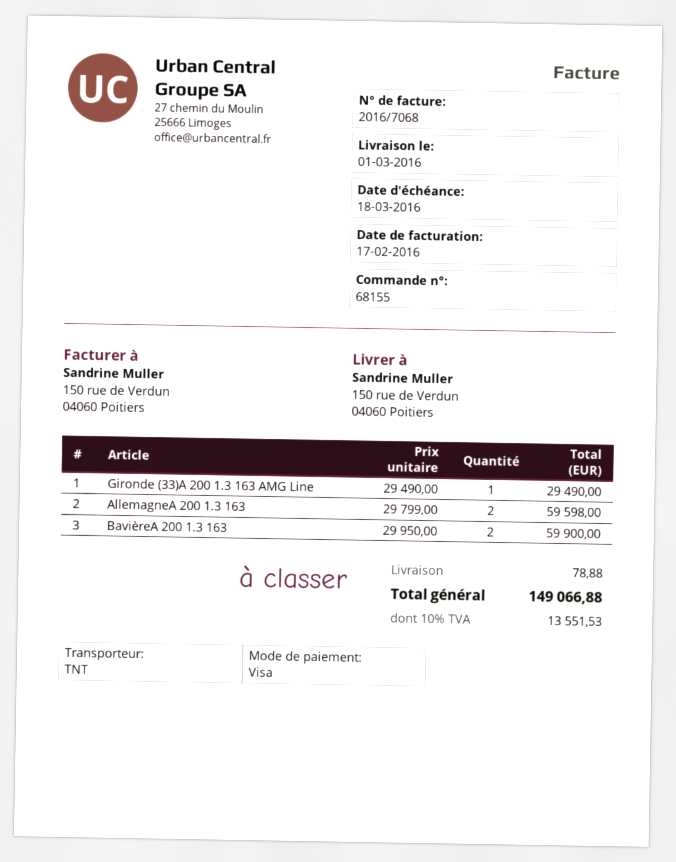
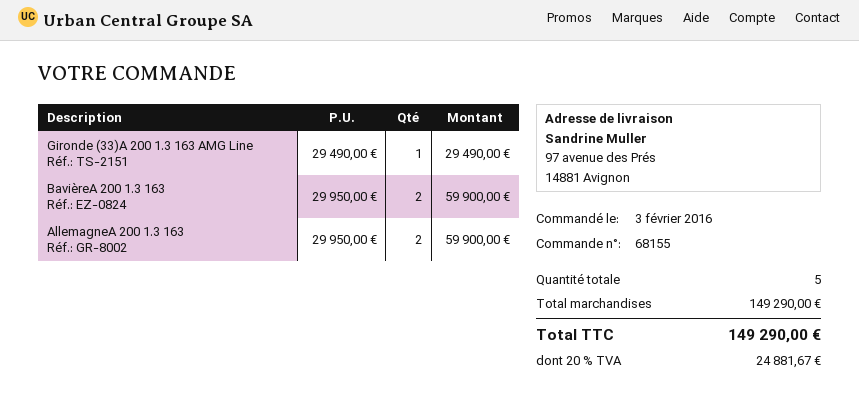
ship to: 150 rue de Verdun, 04060 Poitiers -> 97 avenue des Prés, 14881 Avignon
AllemagneA 200 1.3 163: 2 x 29799.00 = 59598.00 -> 2 x 29950.00 = 59900.00
shipping: 78.88 -> none
tax: 10% = 13551.53 -> 20% = 24881.67
total: 149066.88 -> 149290.00

